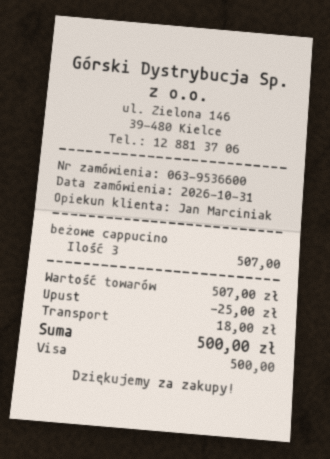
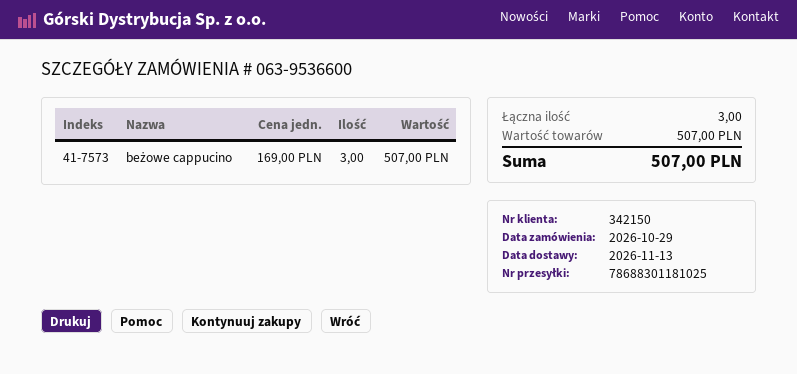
order date: 2026-10-31 -> 2026-10-29
discount: 25.00 -> none
shipping: 18.00 -> none
total: 500.00 -> 507.00

